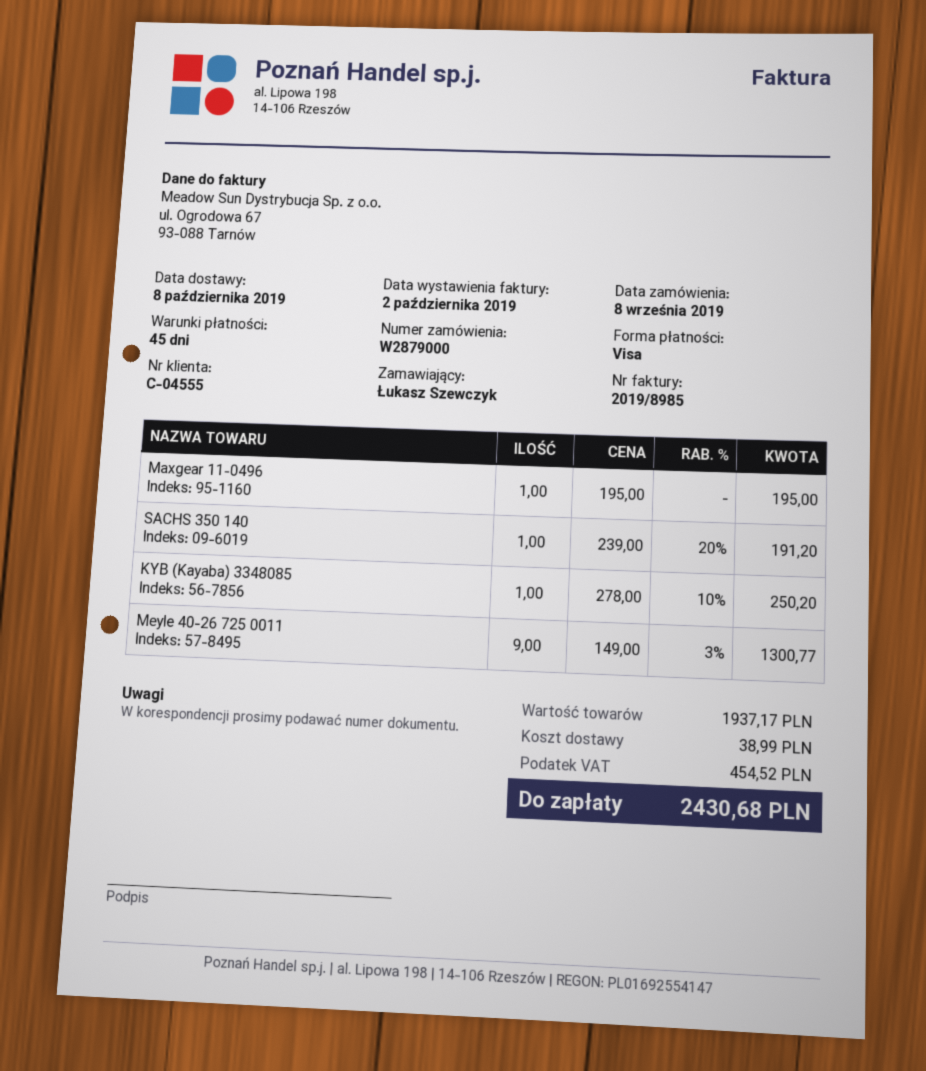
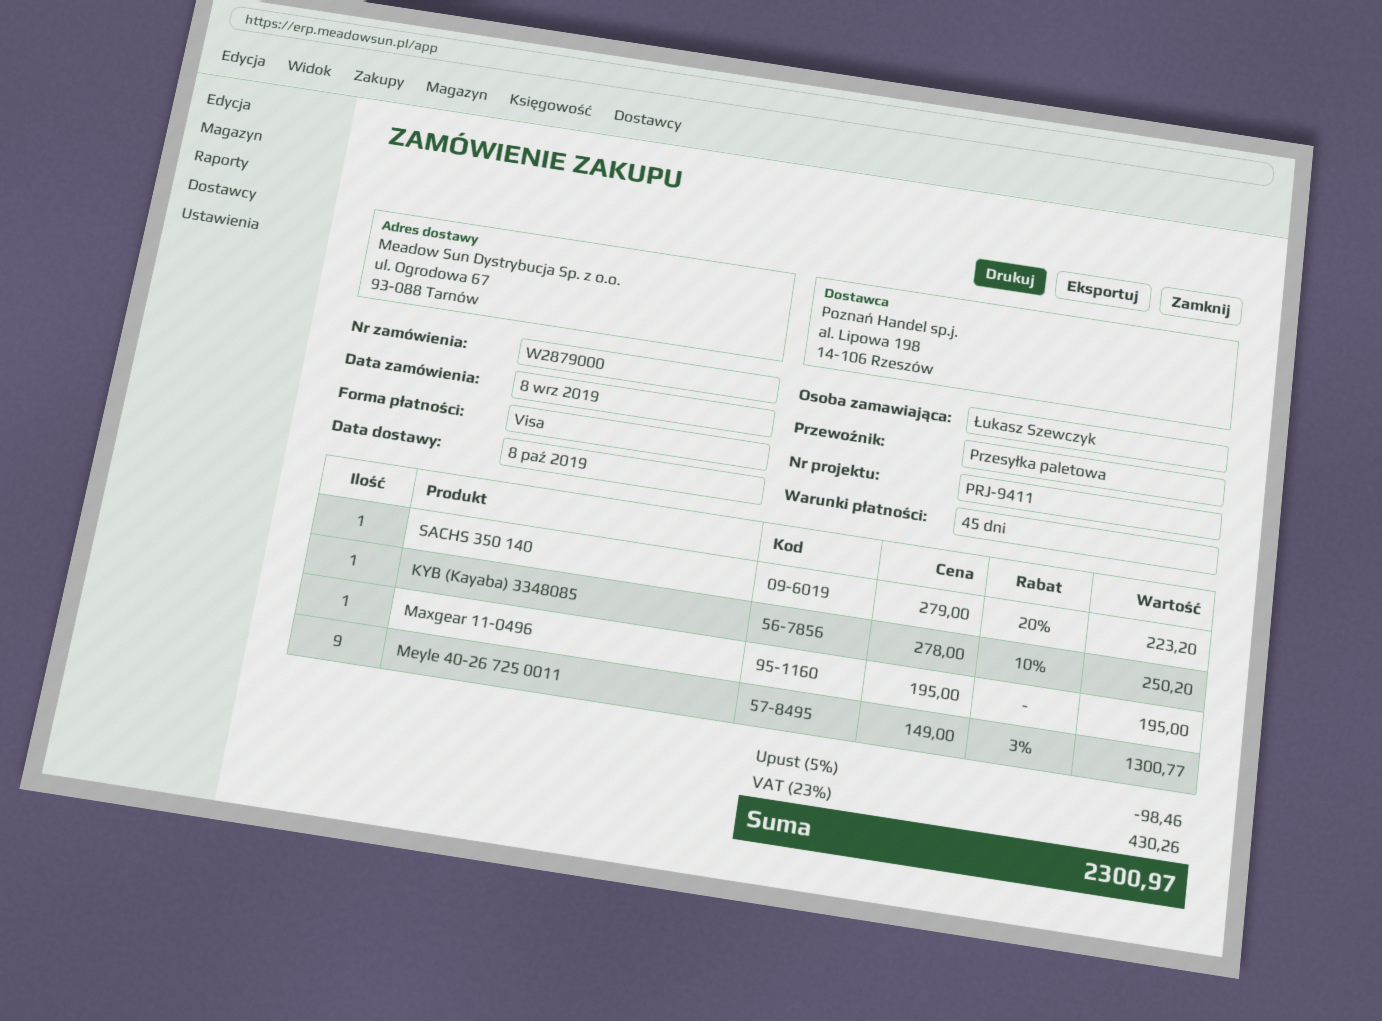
SACHS 350 140: 1 x 239.00 - 20% = 191.20 -> 1 x 279.00 - 20% = 223.20
discount: none -> 5% = 98.46
shipping: 38.99 -> none
tax: 454.52 -> 430.26
total: 2430.68 -> 2300.97

